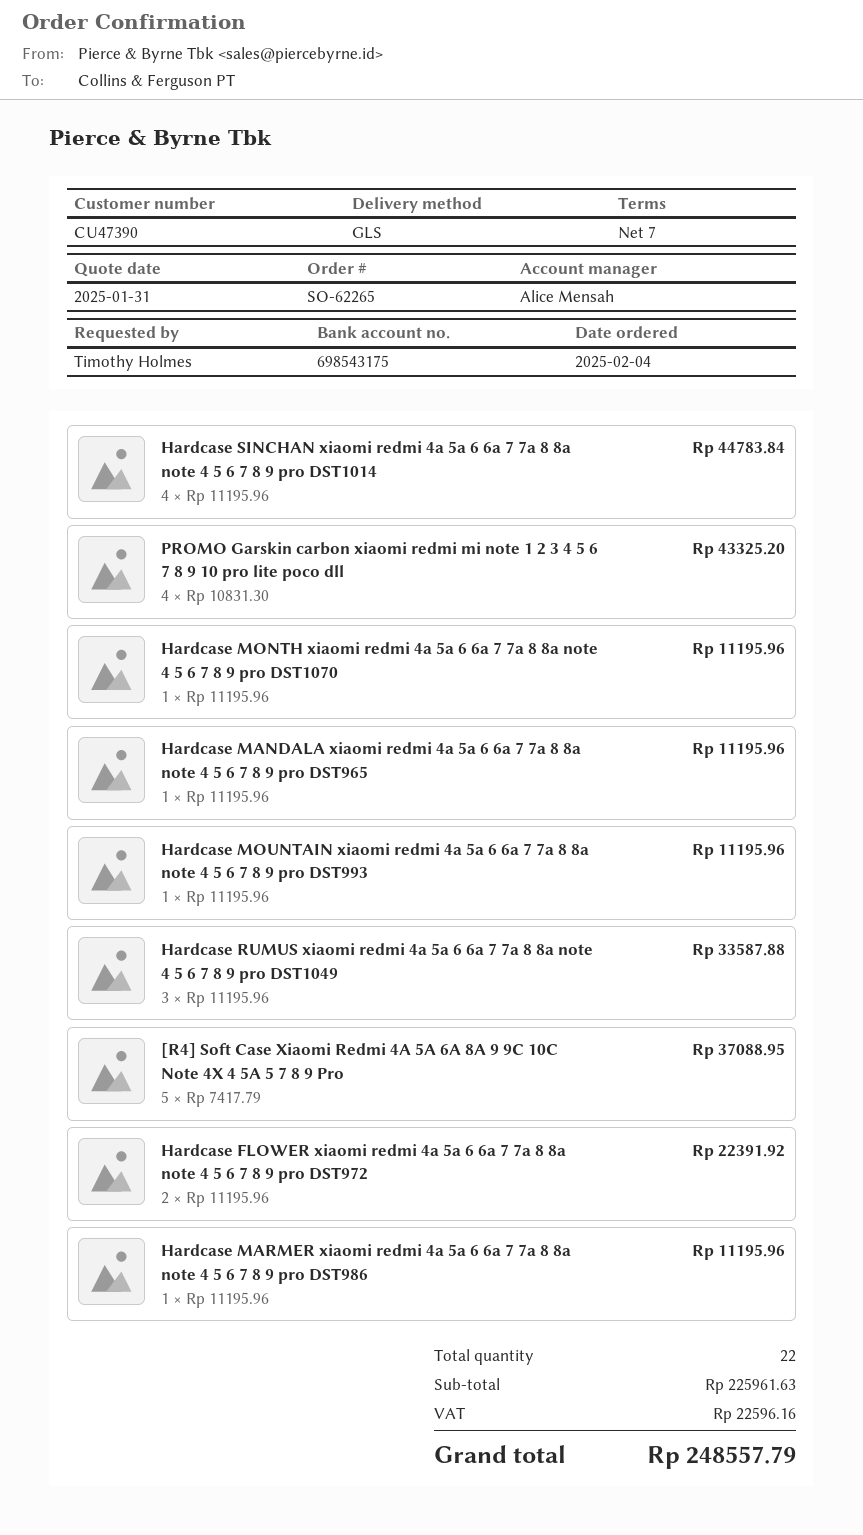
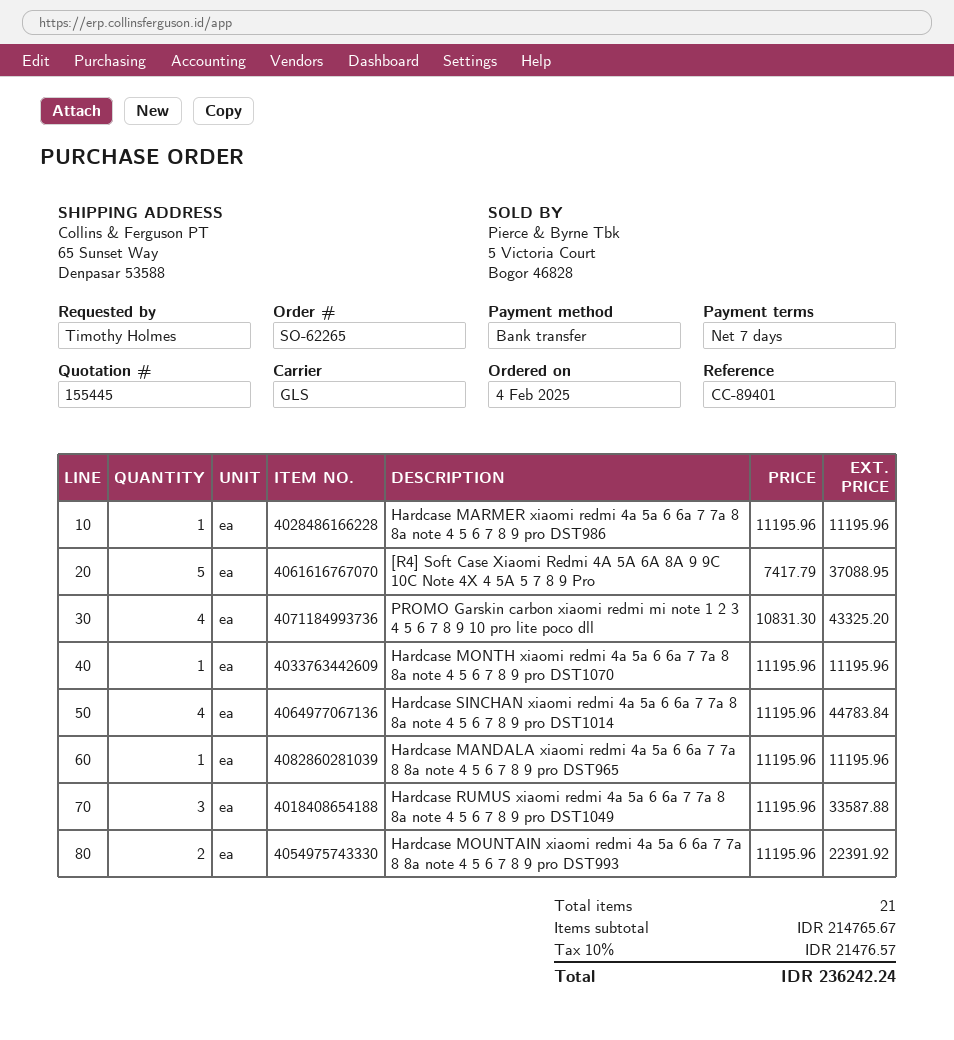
Hardcase MOUNTAIN xiaomi redmi 4a 5a 6 6a 7 7a 8 8a note 4 5 6 7 8 9 pro DST993: 1 x 11195.96 = 11195.96 -> 2 x 11195.96 = 22391.92
Hardcase FLOWER xiaomi redmi 4a 5a 6 6a 7 7a 8 8a note 4 5 6 7 8 9 pro DST972: 2 x 11195.96 = 22391.92 -> none
total quantity: 22 -> 21
subtotal: 225961.63 -> 214765.67
tax: 22596.16 -> 21476.57
total: 248557.79 -> 236242.24

